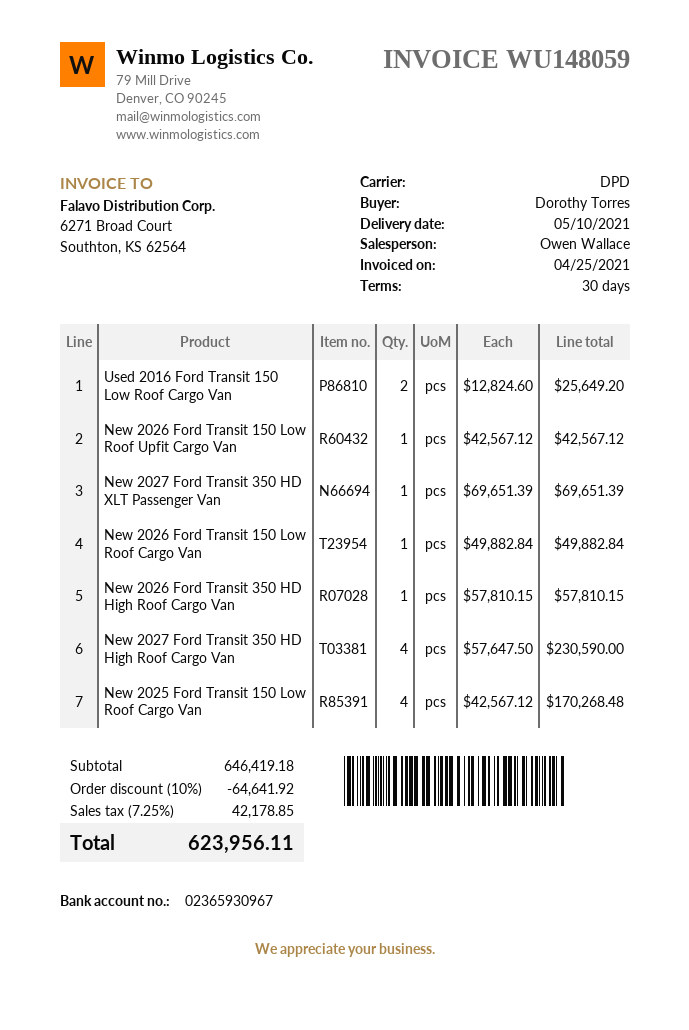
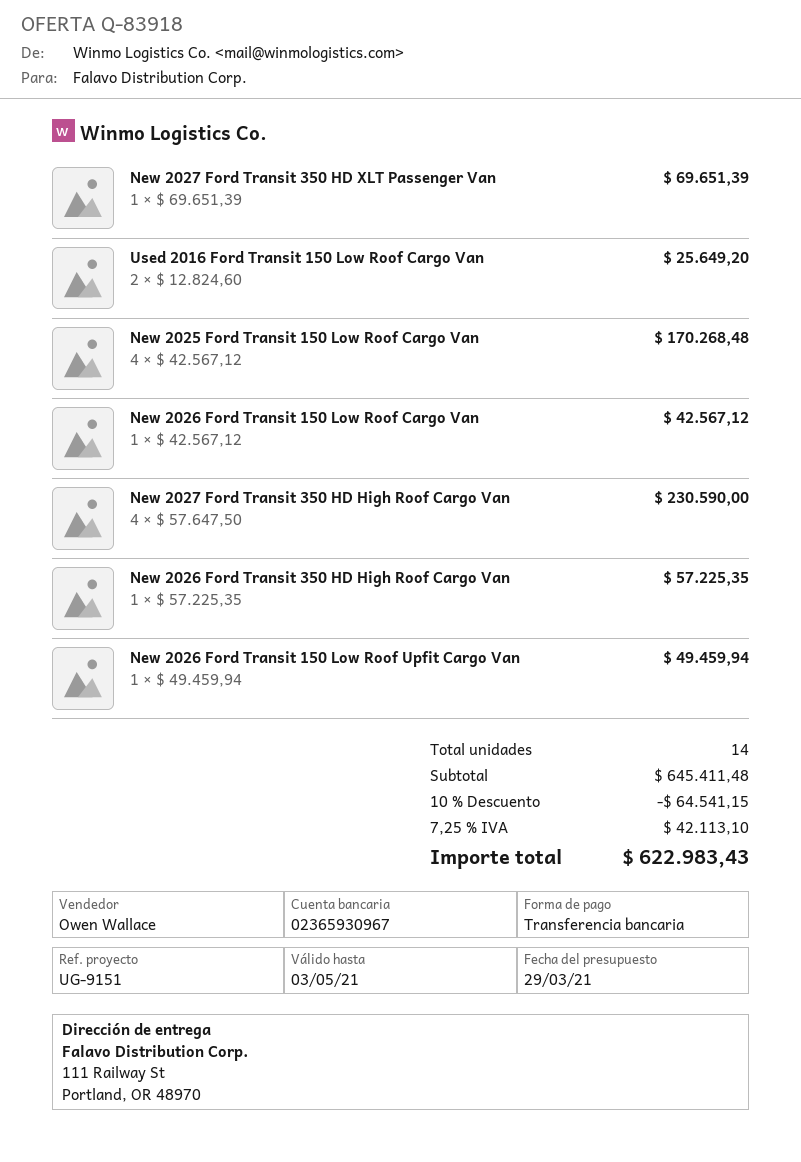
New 2026 Ford Transit 150 Low Roof Upfit Cargo Van: 1 x 42567.12 = 42567.12 -> 1 x 49459.94 = 49459.94
New 2026 Ford Transit 150 Low Roof Cargo Van: 1 x 49882.84 = 49882.84 -> 1 x 42567.12 = 42567.12
New 2026 Ford Transit 350 HD High Roof Cargo Van: 1 x 57810.15 = 57810.15 -> 1 x 57225.35 = 57225.35
subtotal: 646419.18 -> 645411.48
discount: 10% = 64641.92 -> 10% = 64541.15
tax: 7.25% = 42178.85 -> 7.25% = 42113.10
total: 623956.11 -> 622983.43

